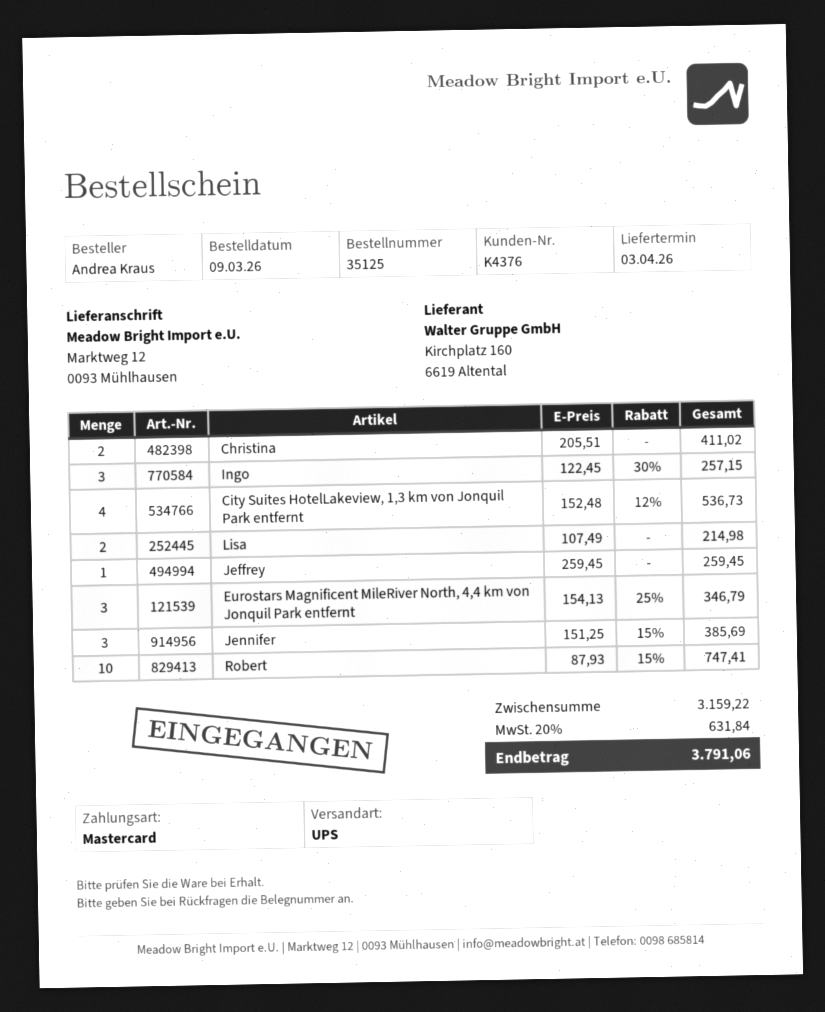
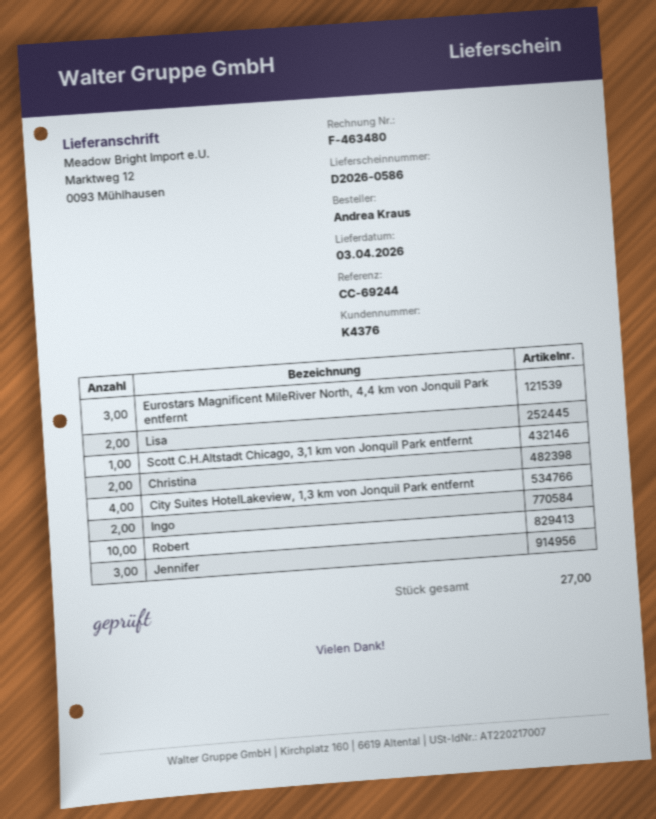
Ingo: 3 -> 2
Jeffrey: 1 -> none
Scott C.H.Altstadt Chicago, 3,1 km von Jonquil Park entfernt: none -> 1

